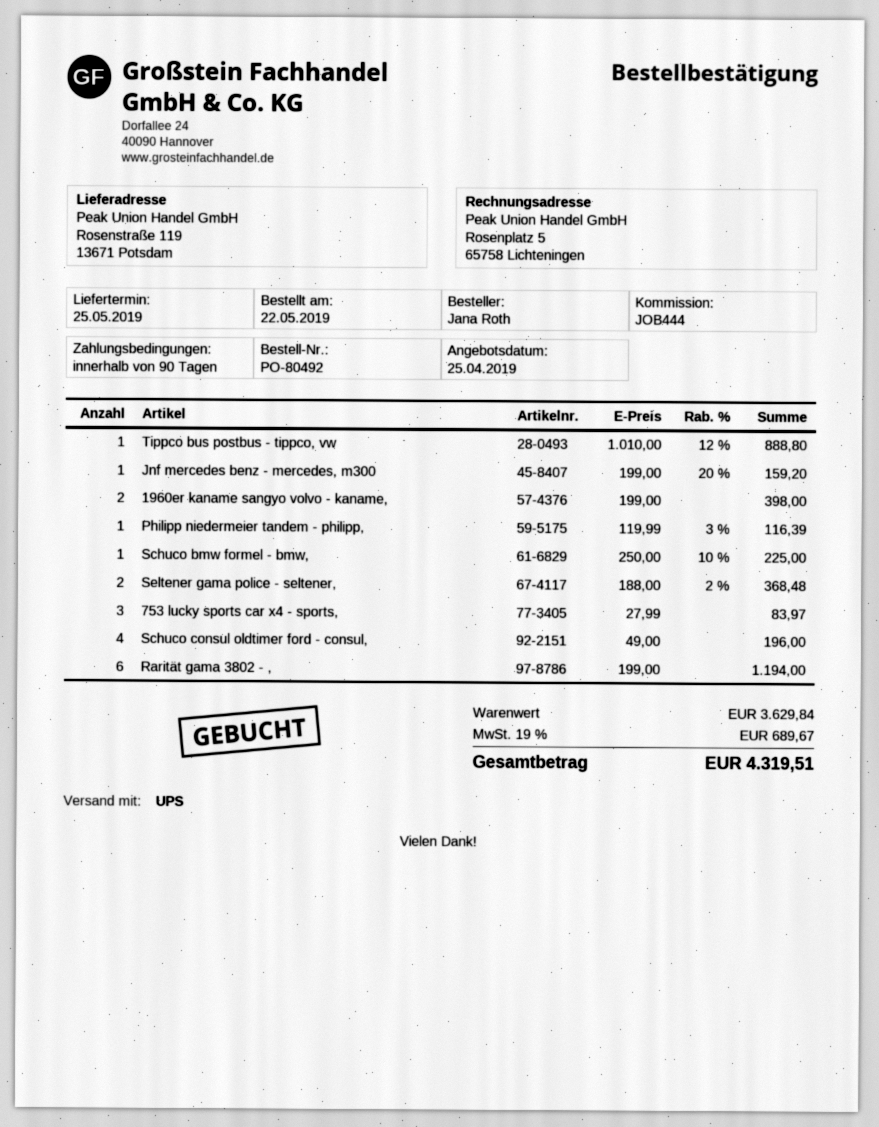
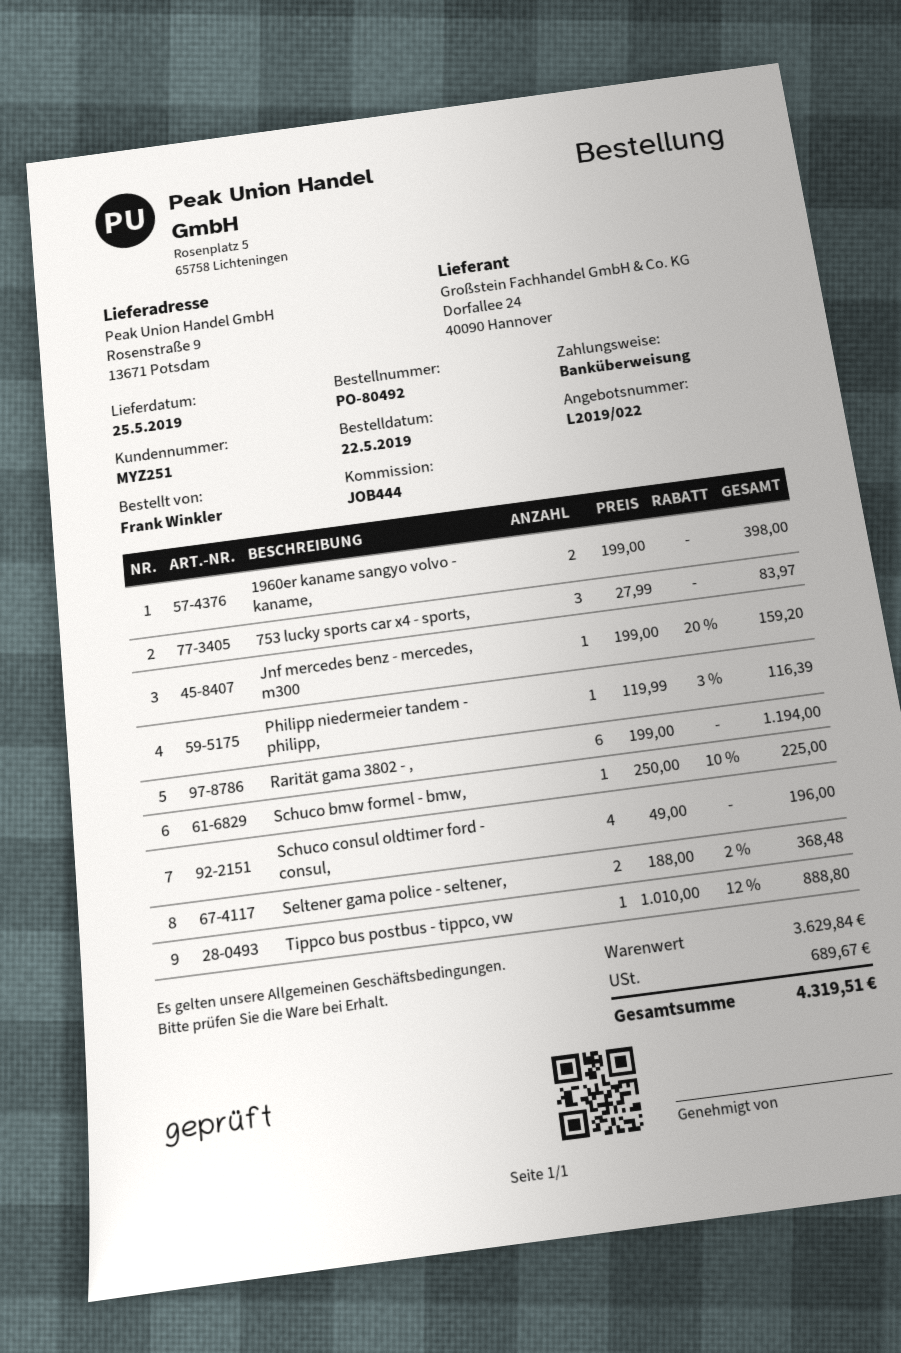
ordered by: Jana Roth -> Frank Winkler
ship to: Rosenstraße 119, 13671 Potsdam -> Rosenstraße 9, 13671 Potsdam

